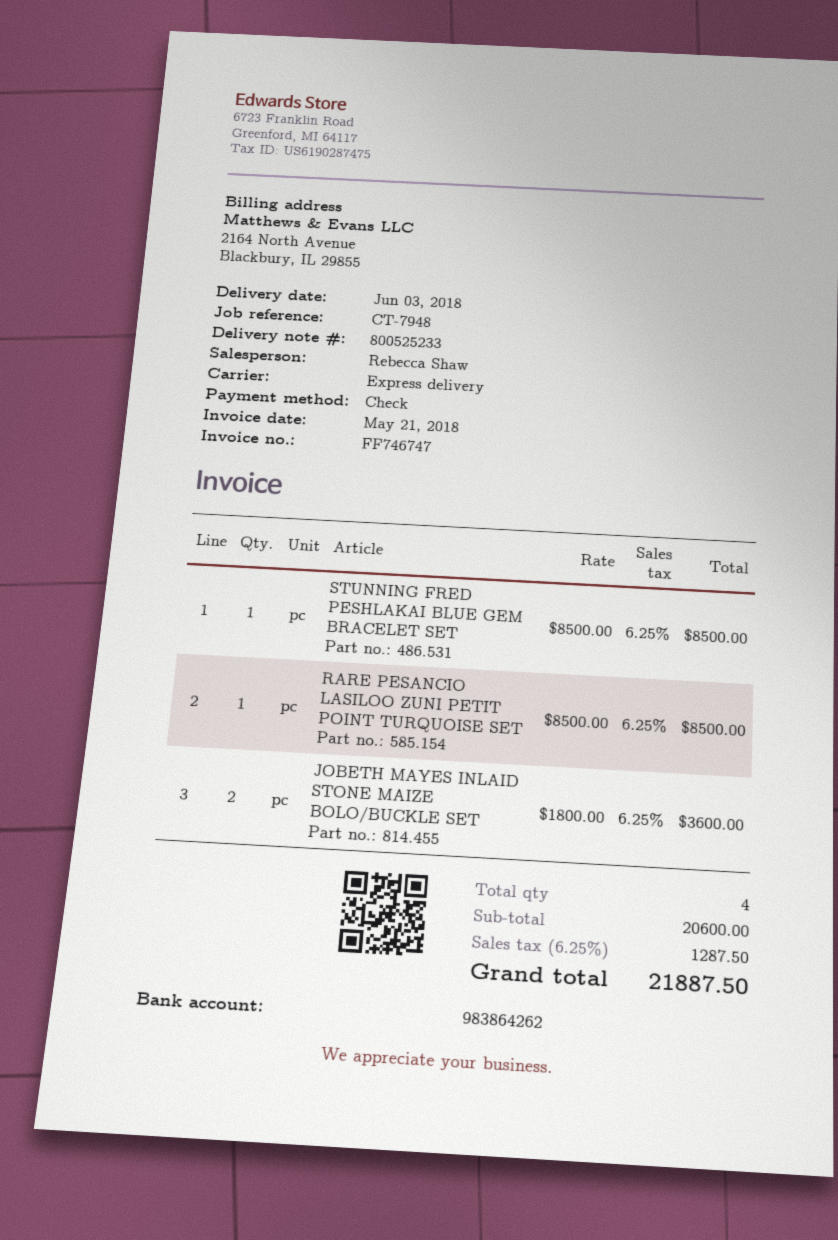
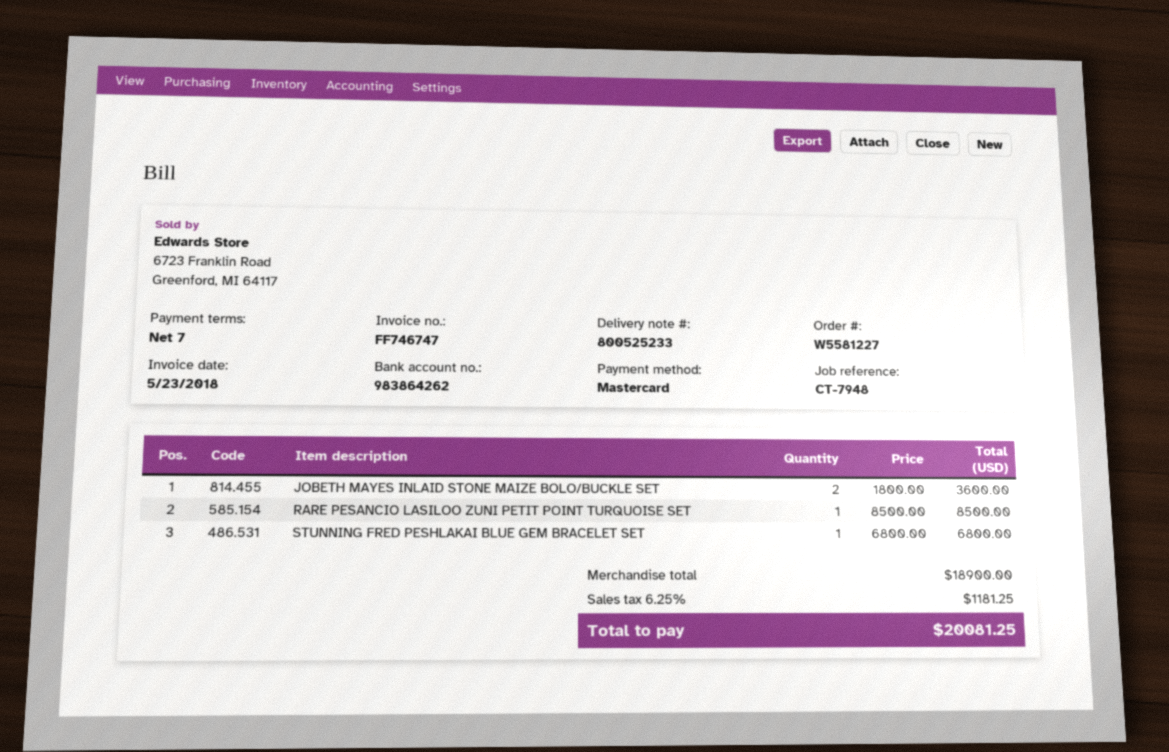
invoice date: 2018-05-21 -> 2018-05-23
payment method: cheque -> Mastercard
STUNNING FRED PESHLAKAI BLUE GEM BRACELET SET: 1 x 8500.00 = 8500.00 -> 1 x 6800.00 = 6800.00
subtotal: 20600.00 -> 18900.00
tax: 6.25% = 1287.50 -> 6.25% = 1181.25
total: 21887.50 -> 20081.25

